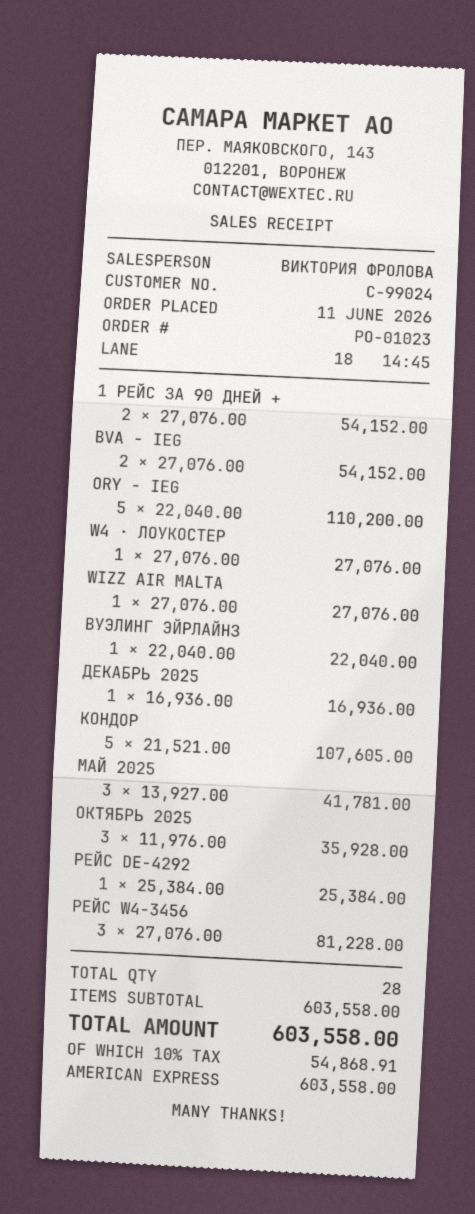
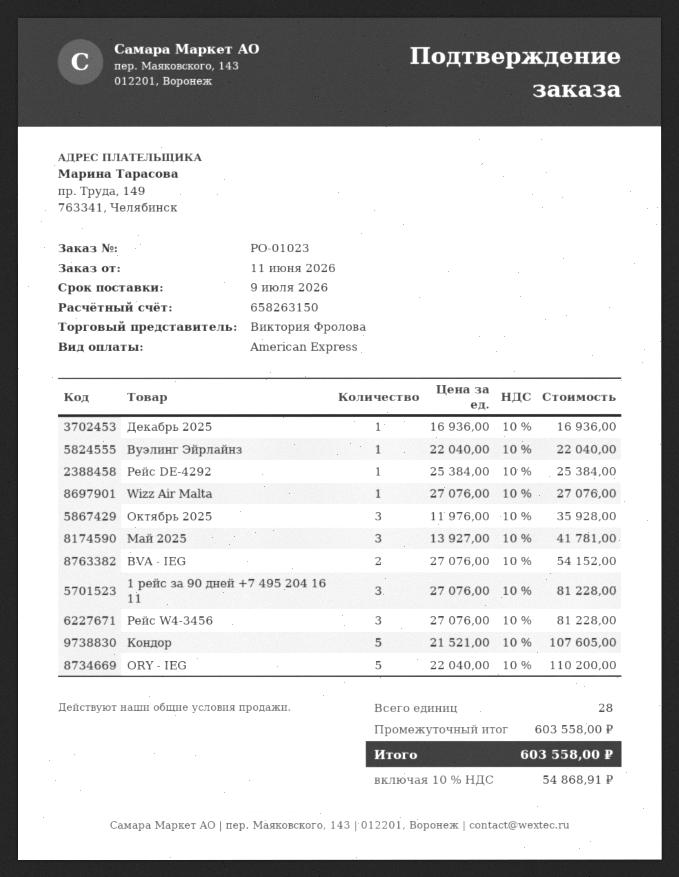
1 РЕЙС ЗА 90 ДНЕЙ +: 2 x 27076.00 = 54152.00 -> 3 x 27076.00 = 81228.00
W4 · ЛОУКОСТЕР: 1 x 27076.00 = 27076.00 -> none

